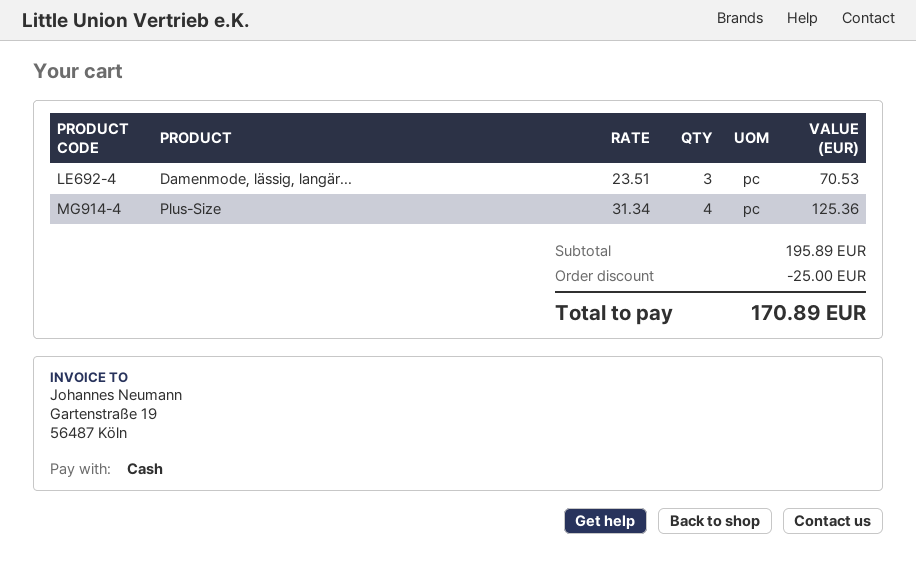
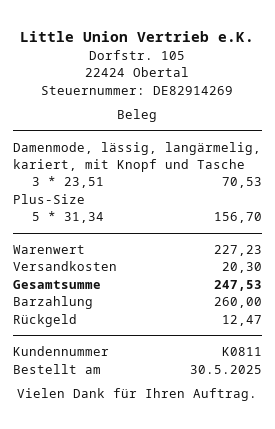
Plus-Size: 4 x 31.34 = 125.36 -> 5 x 31.34 = 156.70
subtotal: 195.89 -> 227.23
discount: 25.00 -> none
shipping: none -> 20.30
total: 170.89 -> 247.53

